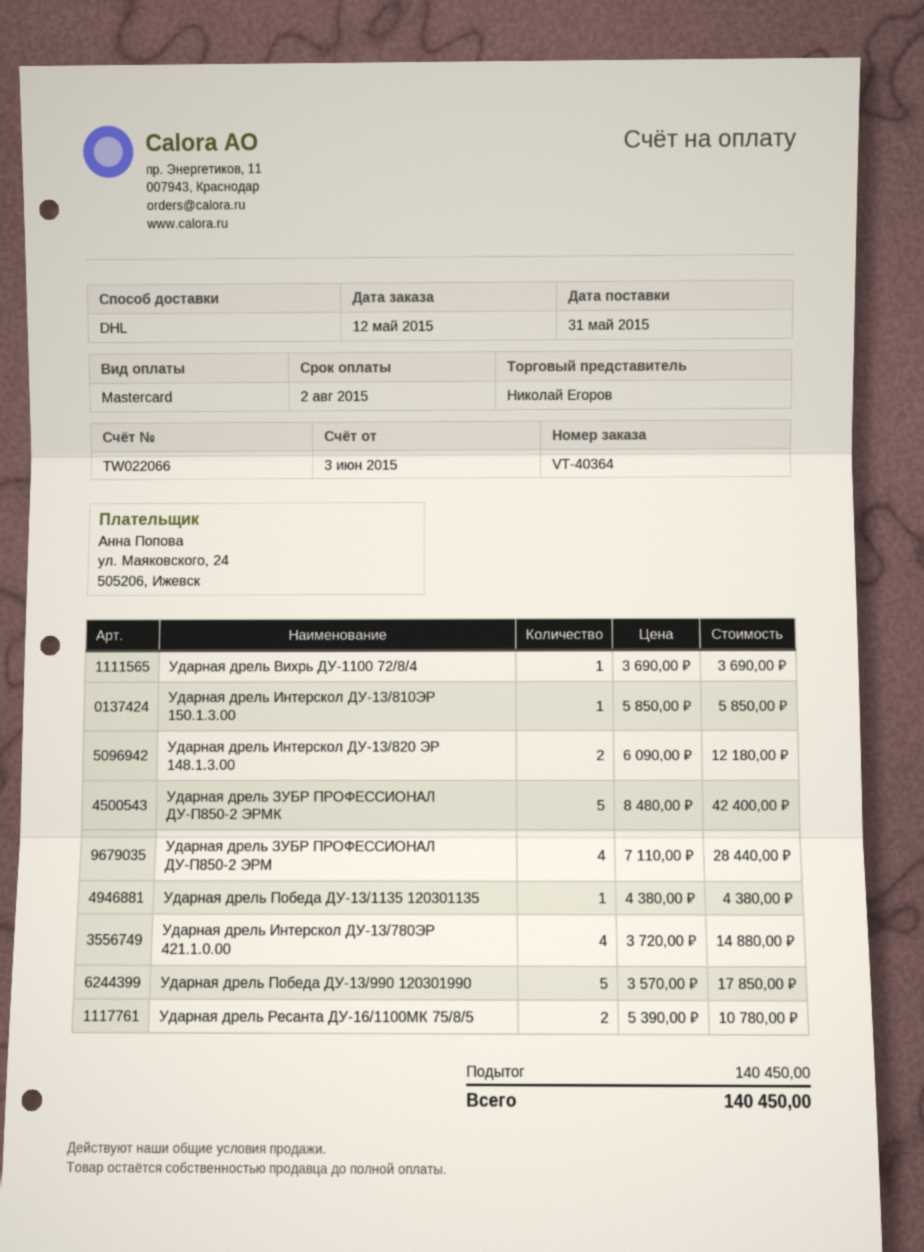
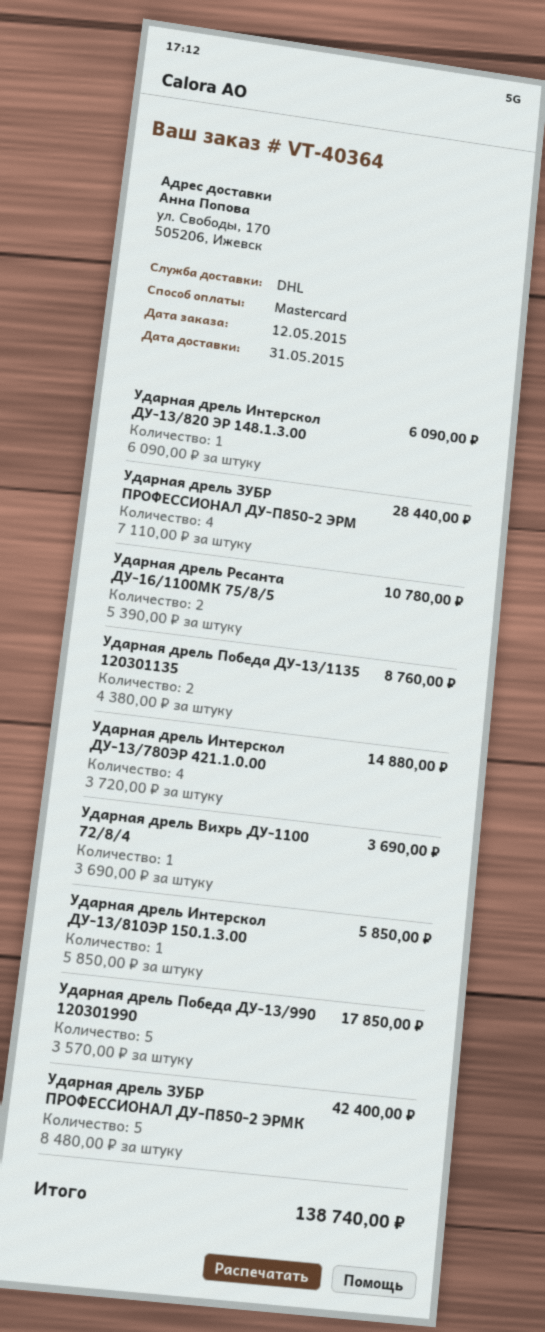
Ударная дрель Интерскол ДУ-13/820 ЭР 148.1.3.00: 2 x 6090.00 = 12180.00 -> 1 x 6090.00 = 6090.00
Ударная дрель Победа ДУ-13/1135 120301135: 1 x 4380.00 = 4380.00 -> 2 x 4380.00 = 8760.00
total: 140450.00 -> 138740.00

